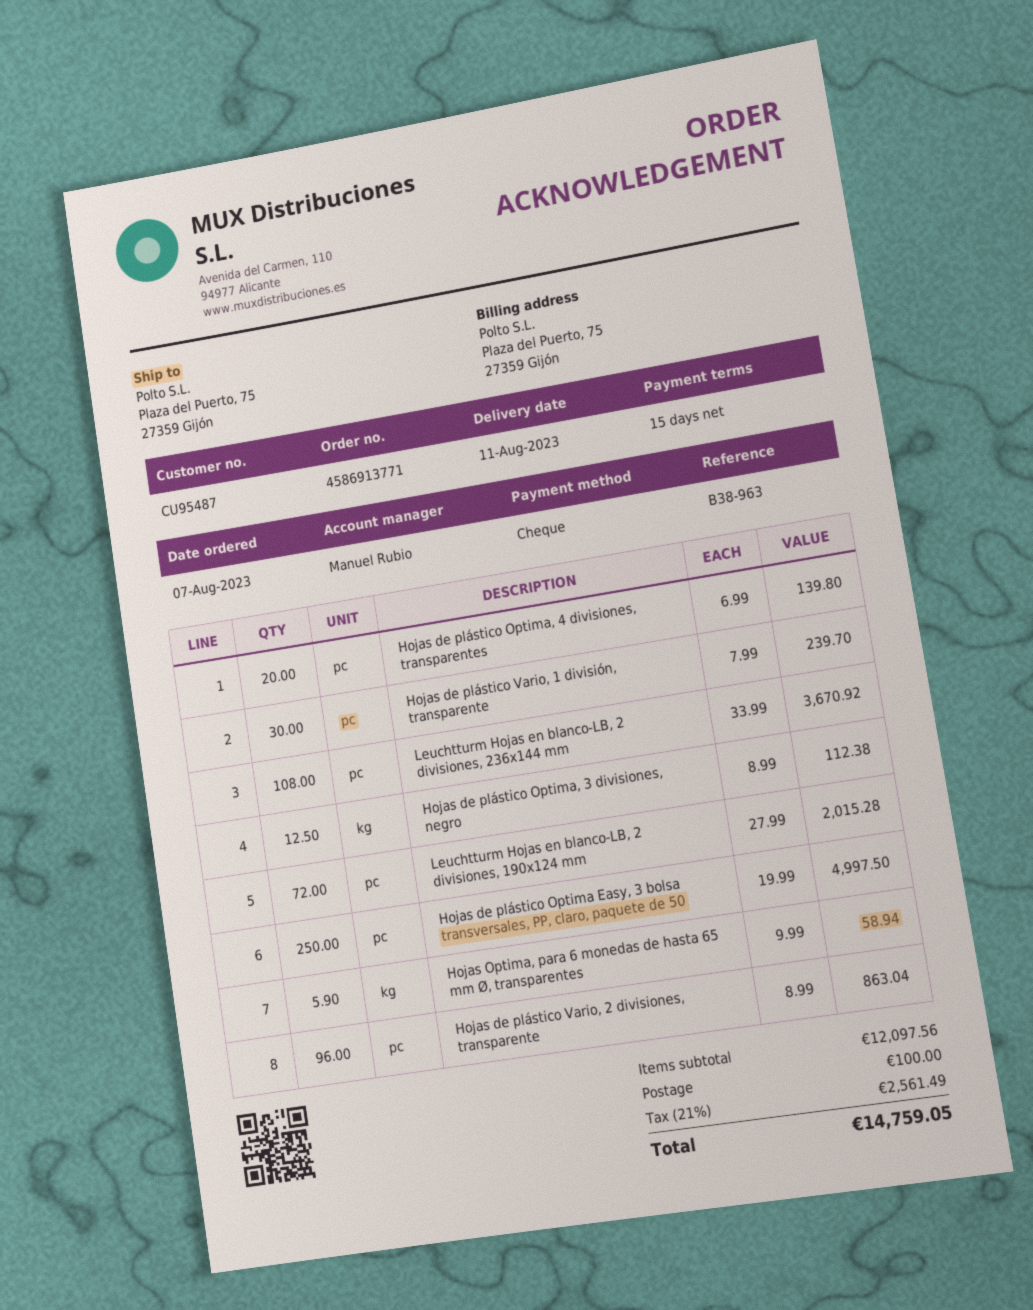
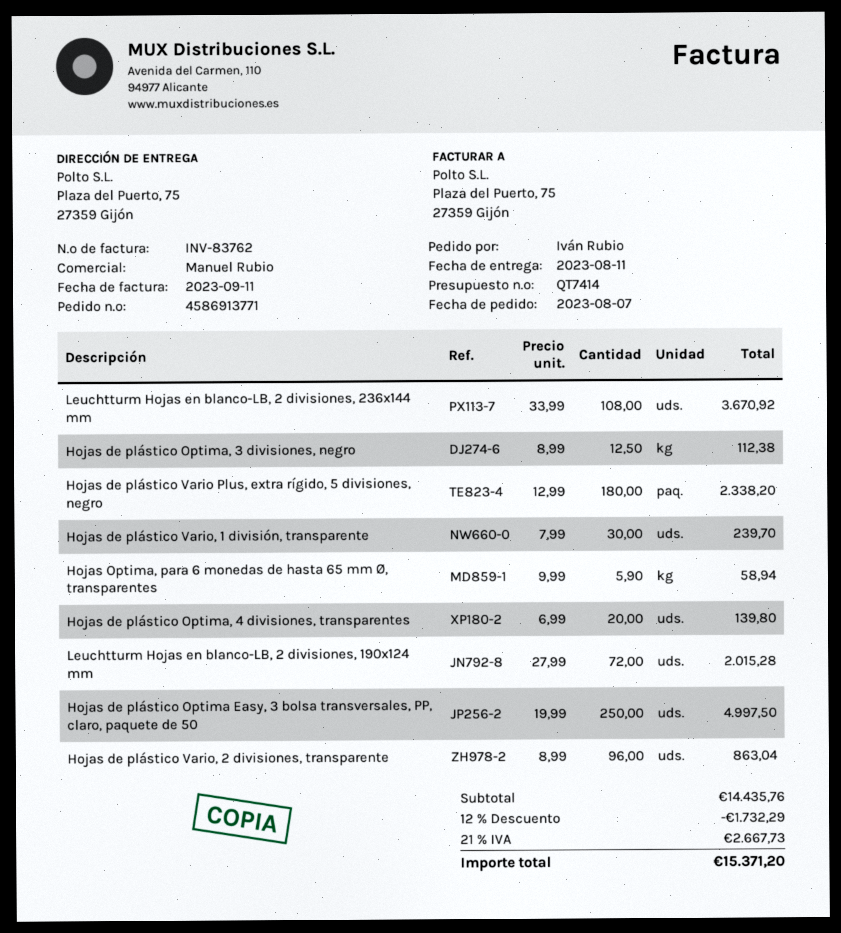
Hojas de plástico Vario Plus, extra rígido, 5 divisiones, negro: none -> 180 x 12.99 = 2338.20
subtotal: 12097.56 -> 14435.76
discount: none -> 12% = 1732.29
shipping: 100.00 -> none
tax: 21% = 2561.49 -> 21% = 2667.73
total: 14759.05 -> 15371.20

